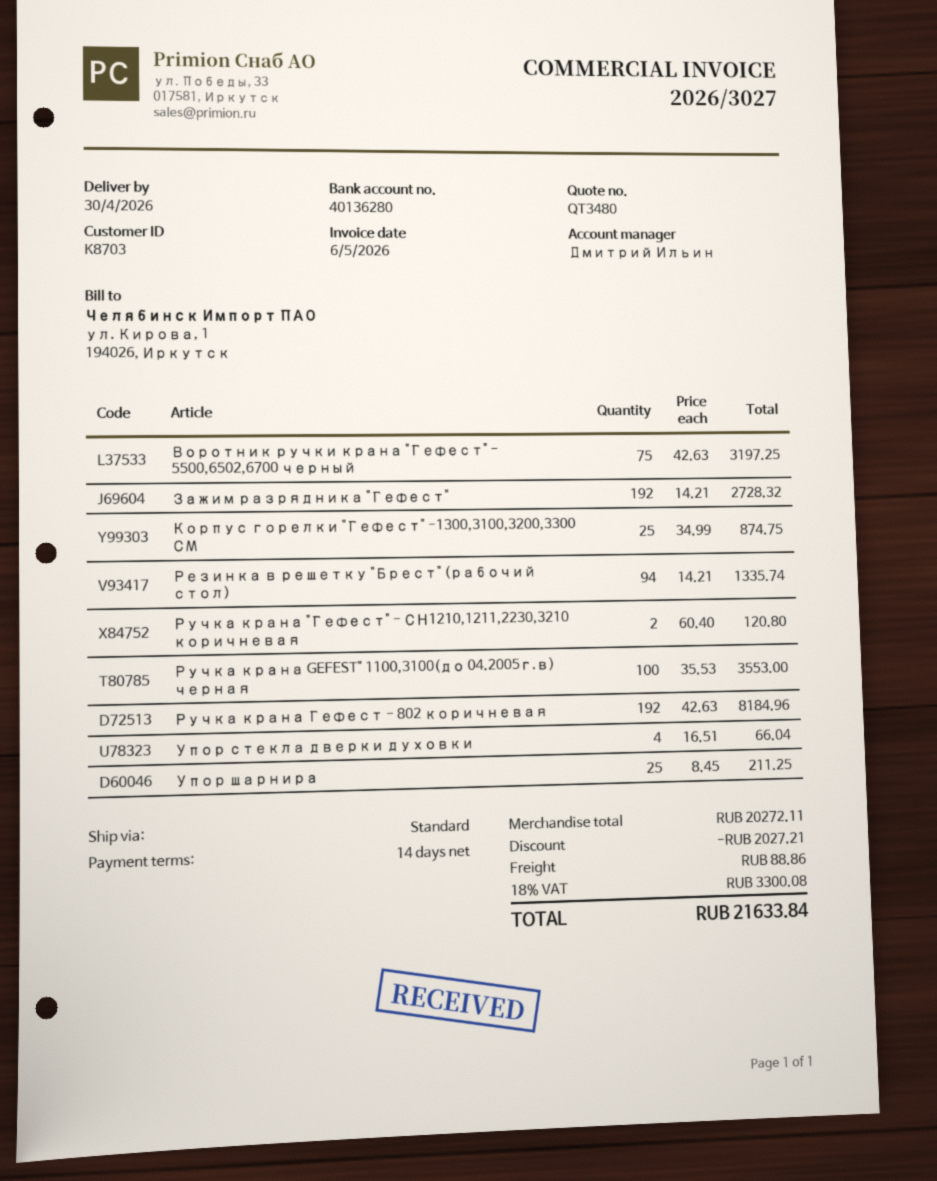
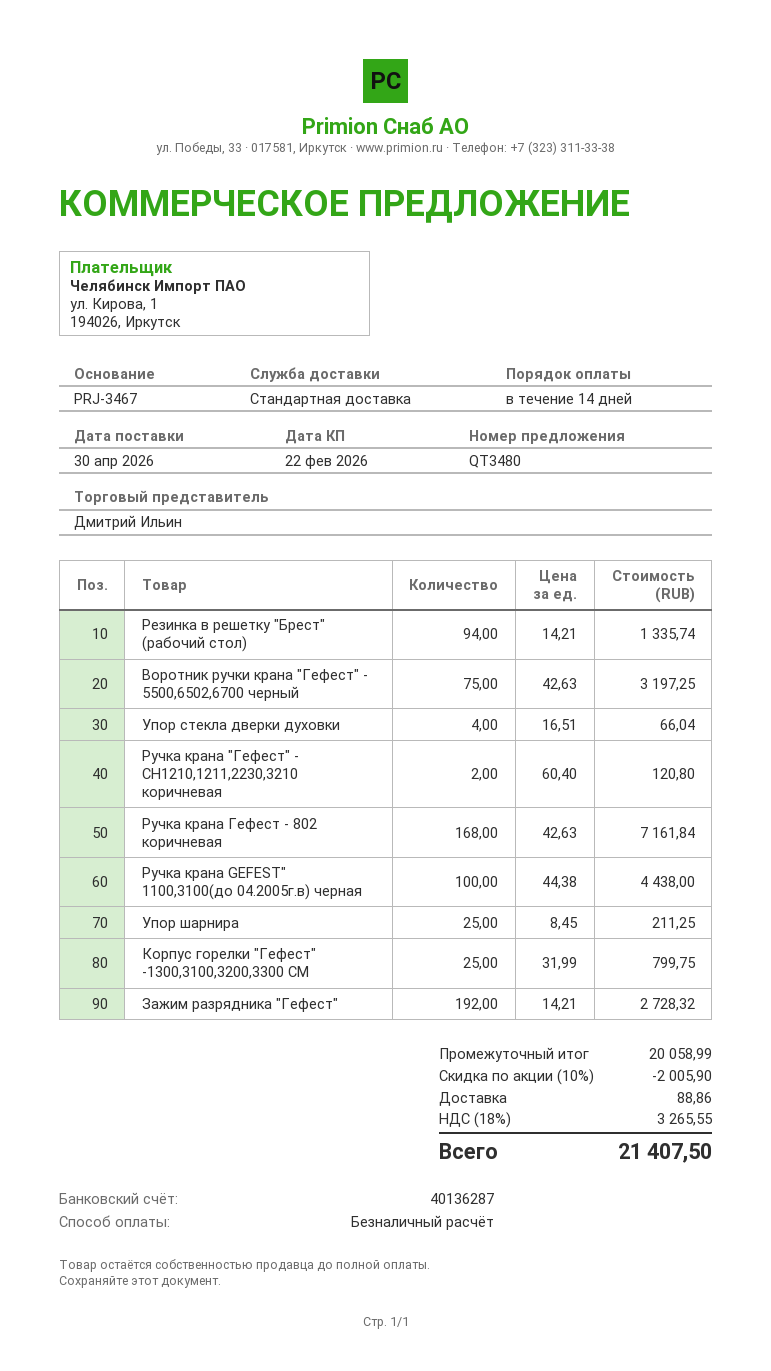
bank account: 40136280 -> 40136287
Корпус горелки "Гефест" -1300,3100,3200,3300 СМ: 25 x 34.99 = 874.75 -> 25 x 31.99 = 799.75
Ручка крана GEFEST" 1100,3100(до 04.2005г.в) черная: 100 x 35.53 = 3553.00 -> 100 x 44.38 = 4438.00
Ручка крана Гефест - 802 коричневая: 192 x 42.63 = 8184.96 -> 168 x 42.63 = 7161.84
subtotal: 20272.11 -> 20058.99
discount: 2027.21 -> 2005.90
tax: 18% = 3300.08 -> 18% = 3265.55
total: 21633.84 -> 21407.50

